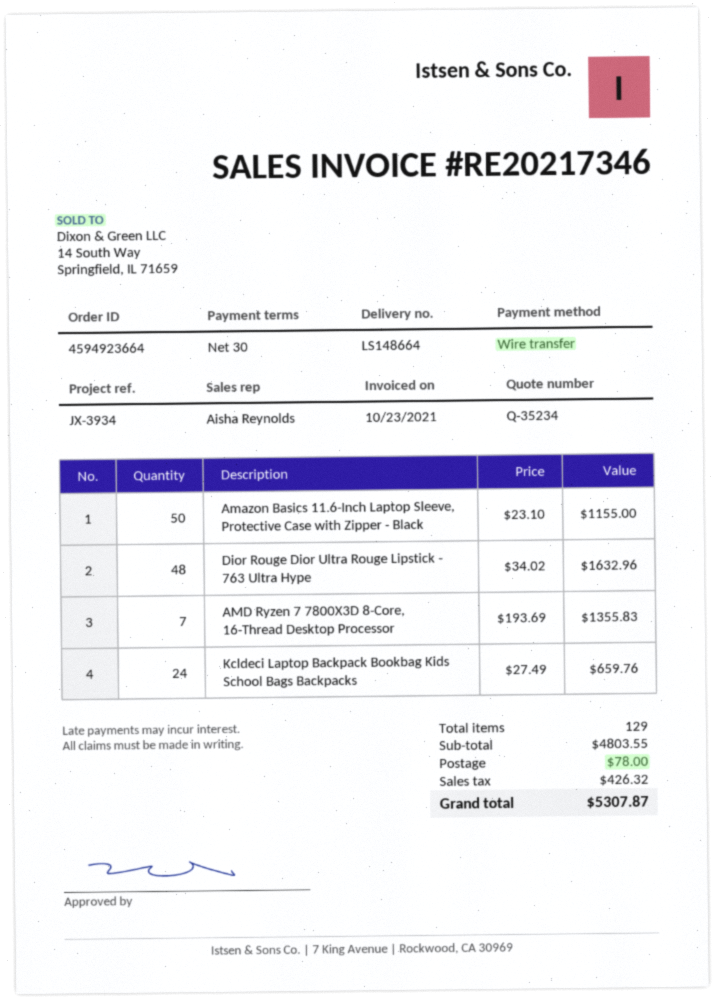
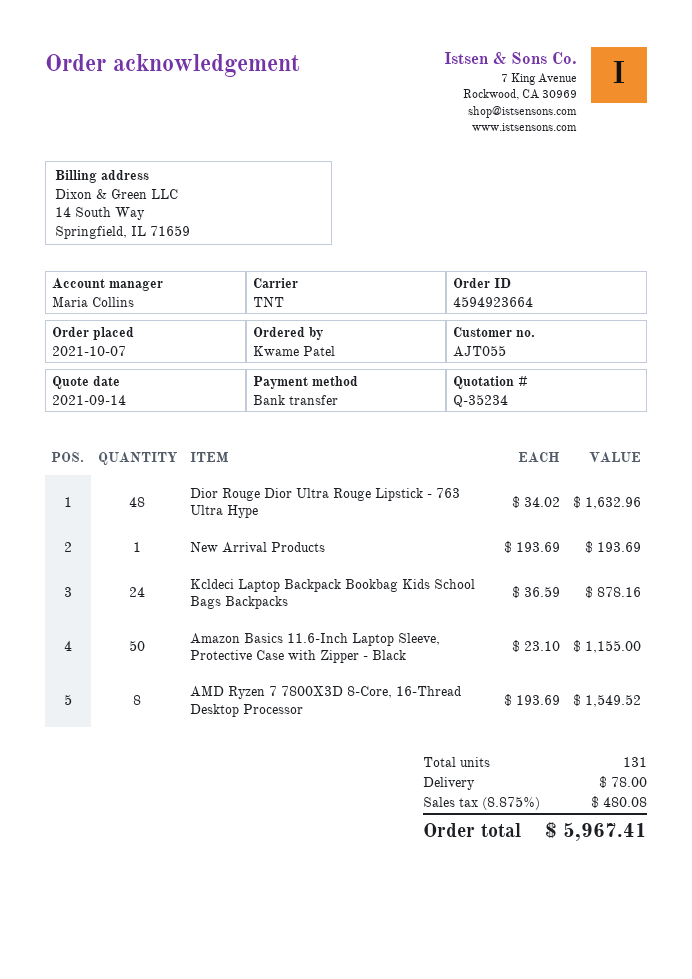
sales rep: Aisha Reynolds -> Maria Collins
AMD Ryzen 7 7800X3D 8-Core, 16-Thread Desktop Processor: 7 x 193.69 = 1355.83 -> 8 x 193.69 = 1549.52
Kcldeci Laptop Backpack Bookbag Kids School Bags Backpacks: 24 x 27.49 = 659.76 -> 24 x 36.59 = 878.16
New Arrival Products: none -> 1 x 193.69 = 193.69
total quantity: 129 -> 131
tax: 426.32 -> 480.08
total: 5307.87 -> 5967.41

